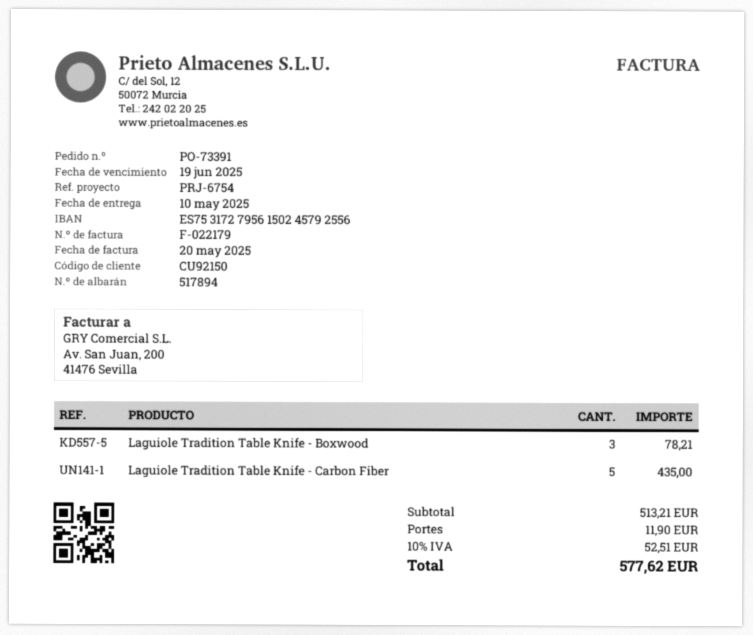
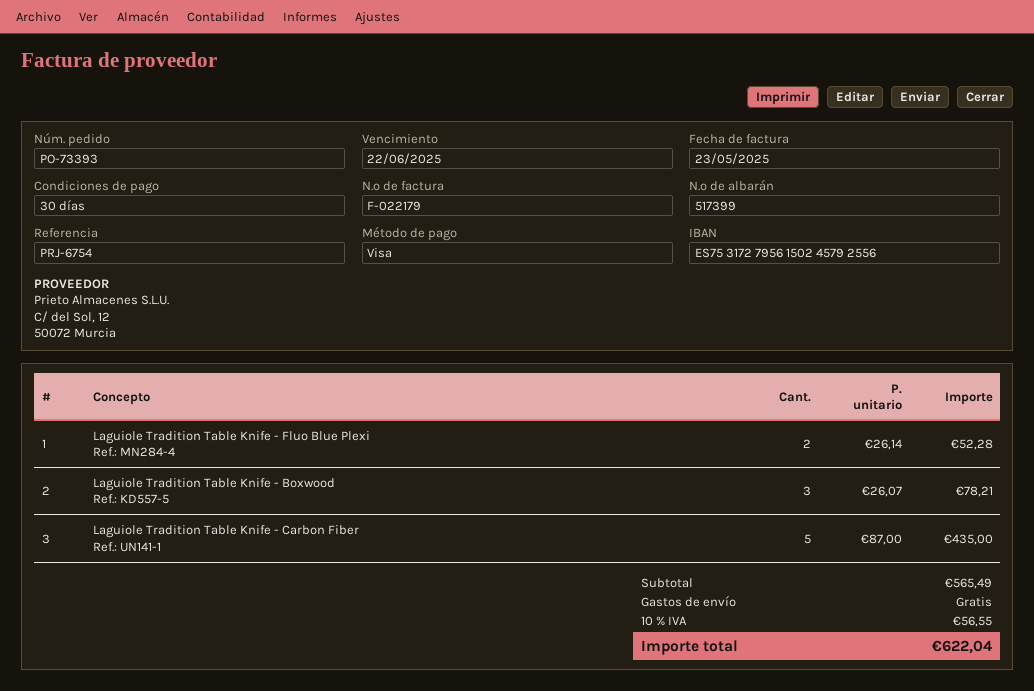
order number: PO-73391 -> PO-73393
delivery note number: 517894 -> 517399
invoice date: 2025-05-20 -> 2025-05-23
due date: 2025-06-19 -> 2025-06-22
Laguiole Tradition Table Knife - Fluo Blue Plexi: none -> 2 for 52.28
subtotal: 513.21 -> 565.49
shipping: 11.90 -> 0.00
tax: 10% = 52.51 -> 10% = 56.55
total: 577.62 -> 622.04

